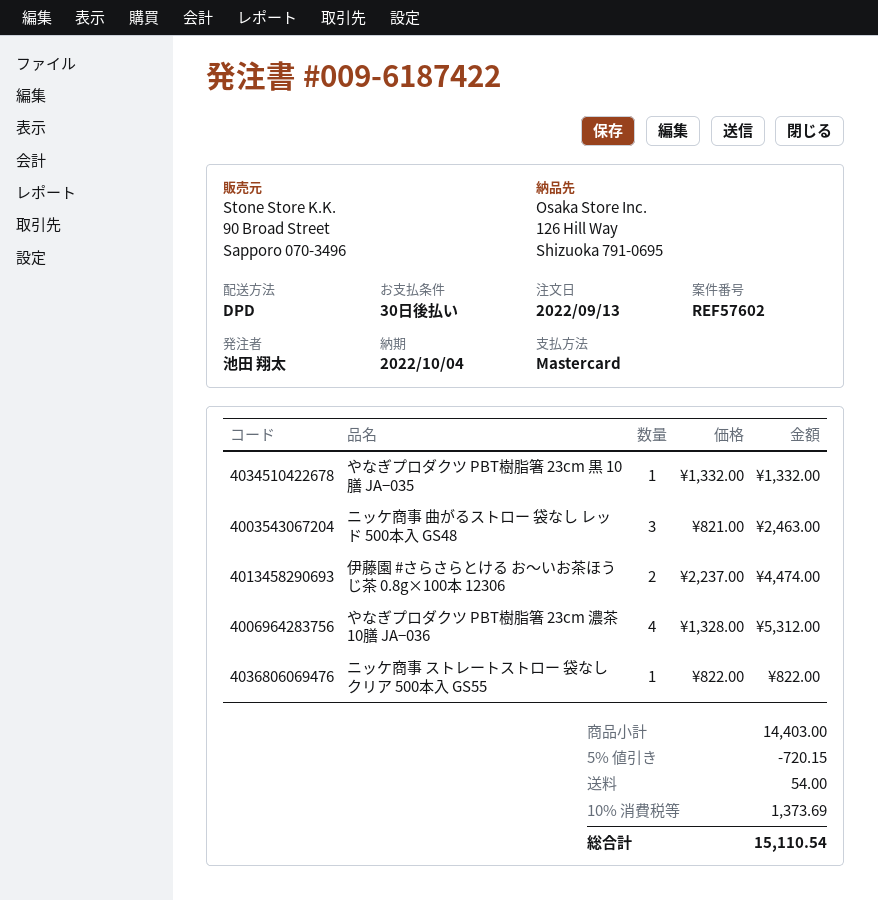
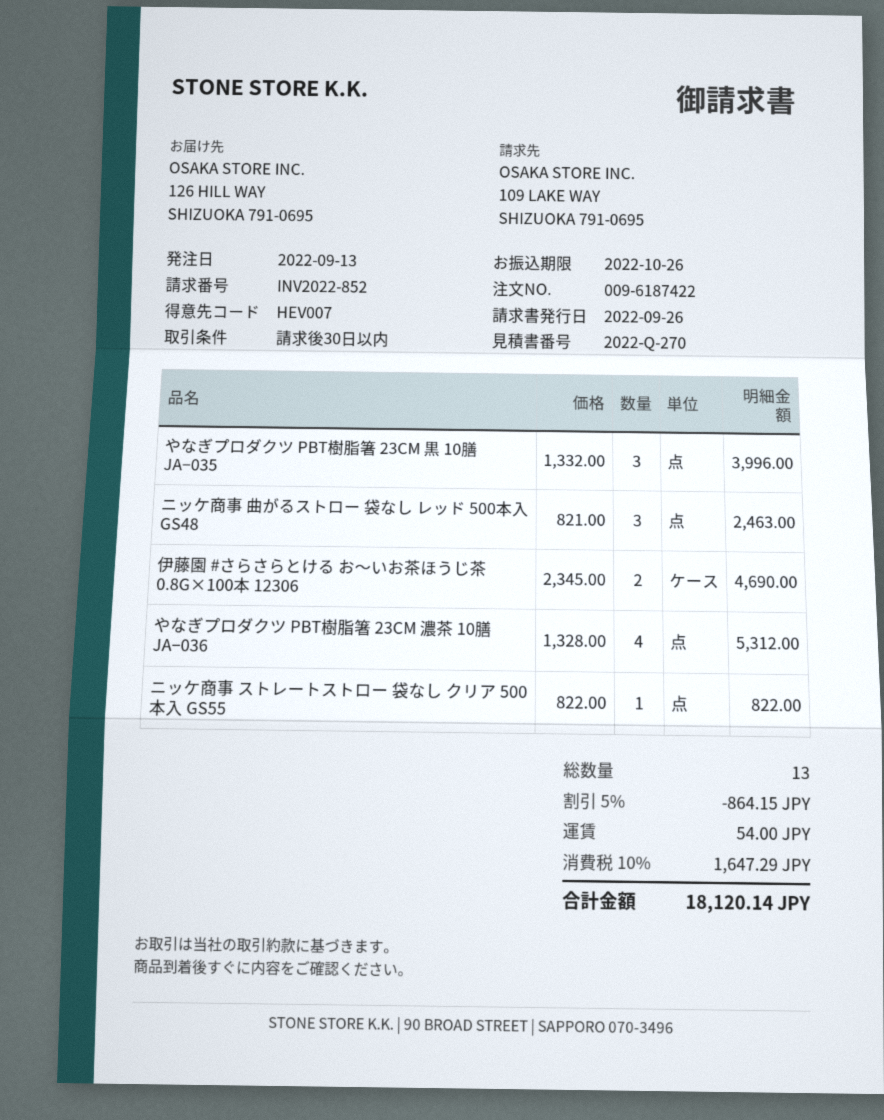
やなぎプロダクツ PBT樹脂箸 23cm 黒 10膳 JA−035: 1 x 1332.00 = 1332.00 -> 3 x 1332.00 = 3996.00
伊藤園 #さらさらとける お〜いお茶ほうじ茶 0.8g×100本 12306: 2 x 2237.00 = 4474.00 -> 2 x 2345.00 = 4690.00
discount: 5% = 720.15 -> 5% = 864.15
tax: 10% = 1373.69 -> 10% = 1647.29
total: 15110.54 -> 18120.14

